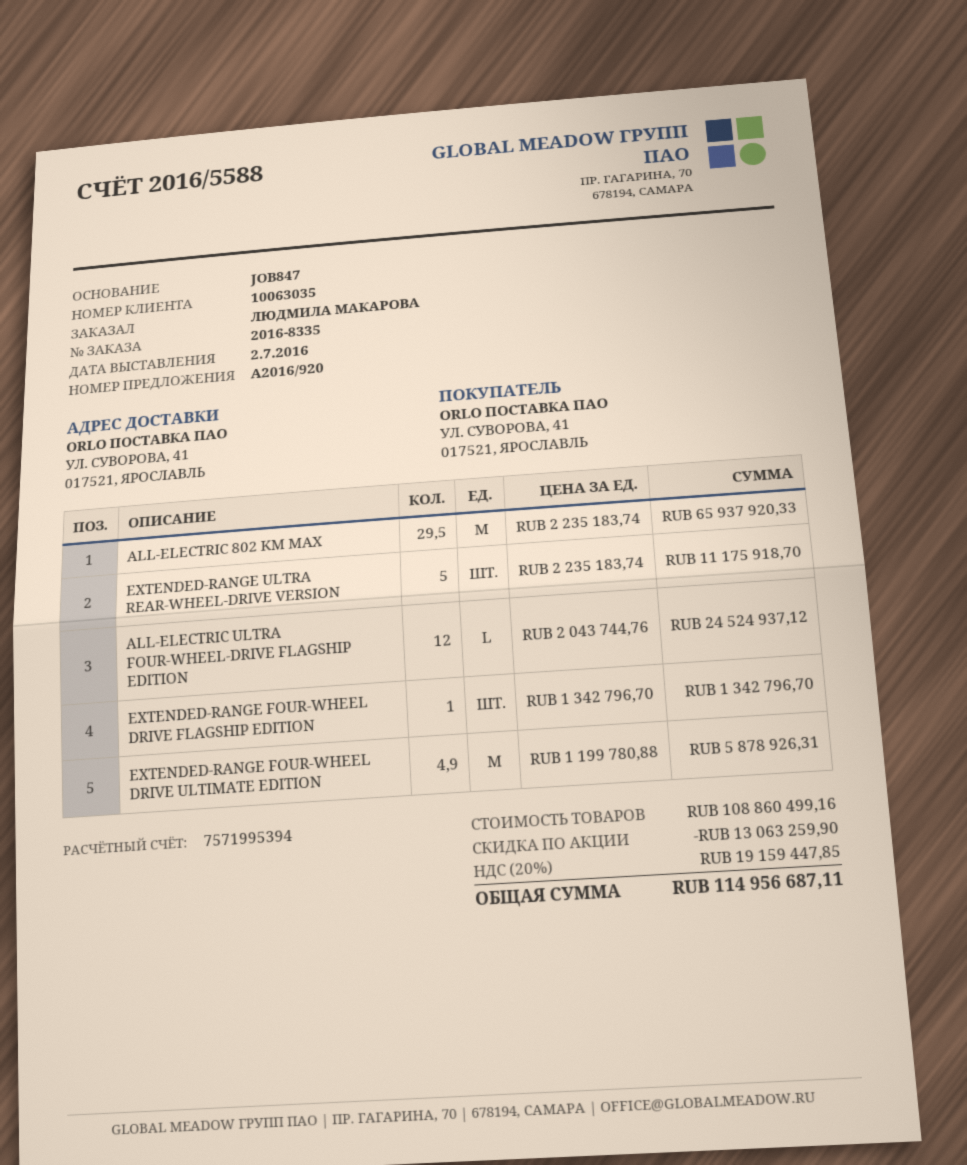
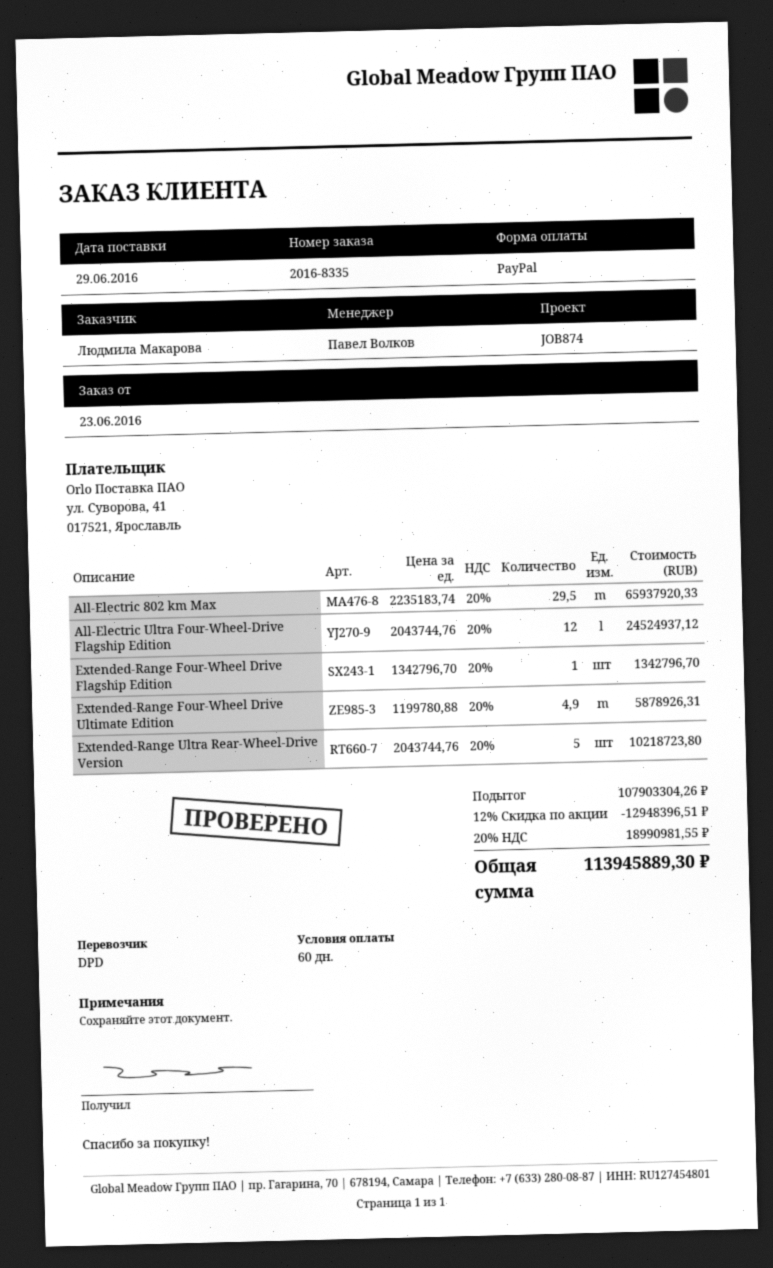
reference: JOB847 -> JOB874
EXTENDED-RANGE ULTRA REAR-WHEEL-DRIVE VERSION: 5 x 2235183.74 = 11175918.70 -> 5 x 2043744.76 = 10218723.80
subtotal: 108860499.16 -> 107903304.26
discount: 13063259.90 -> 12948396.51
tax: 20% = 19159447.85 -> 20% = 18990981.55
total: 114956687.11 -> 113945889.30

